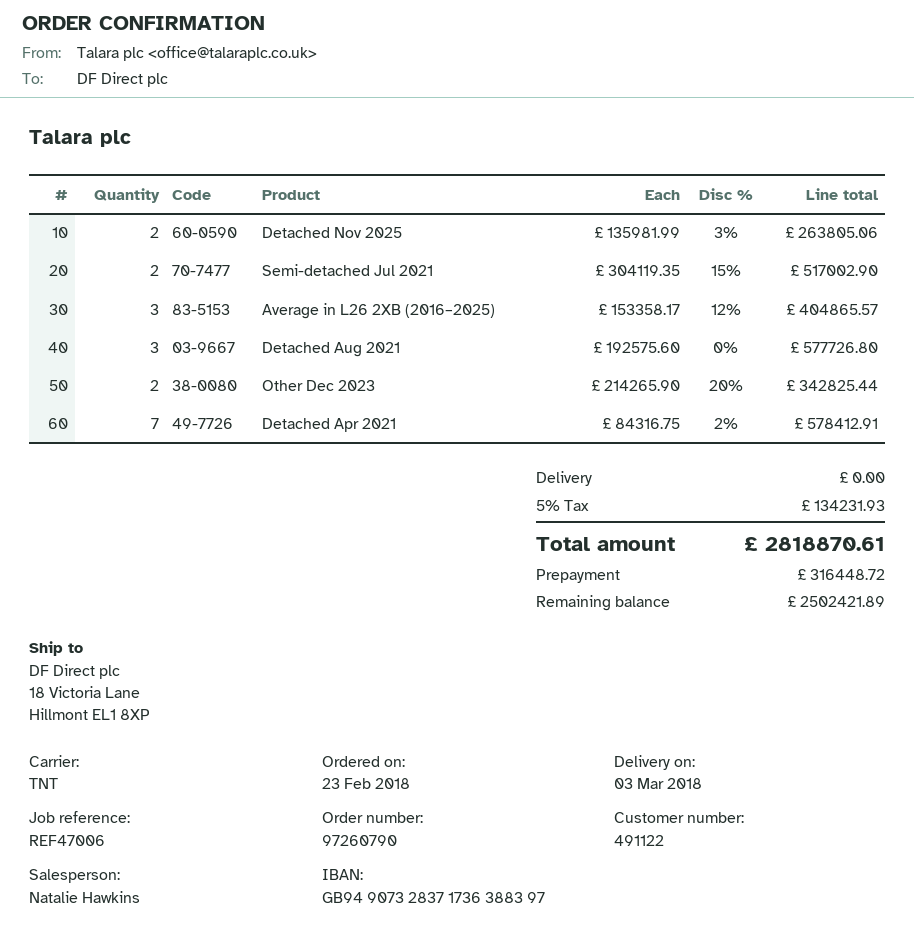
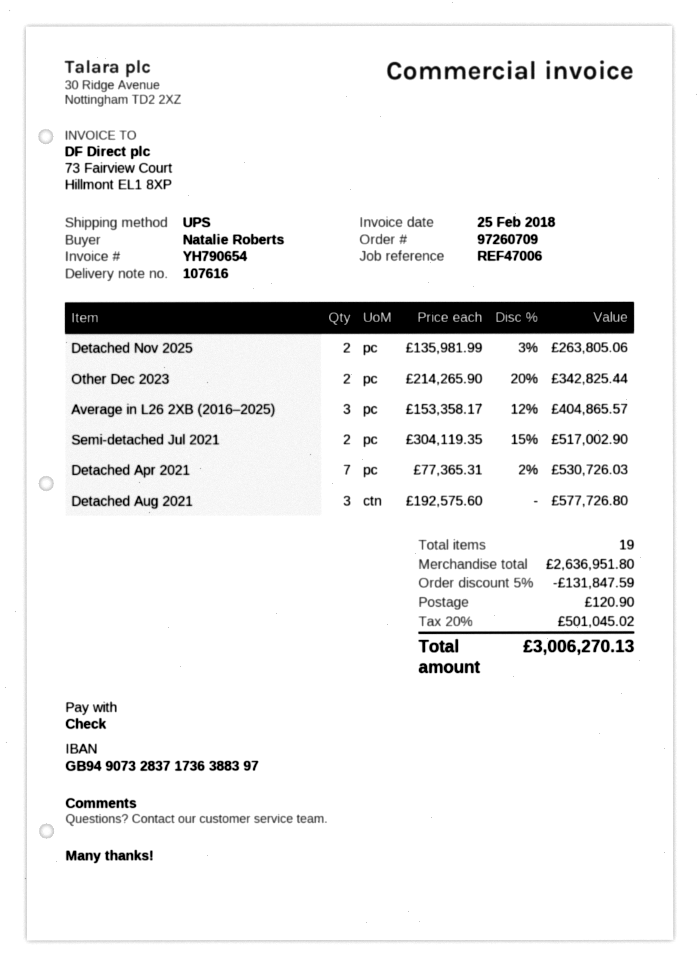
order number: 97260790 -> 97260709
shipping method: TNT -> UPS
Detached Apr 2021: 7 x 84316.75 - 2% = 578412.91 -> 7 x 77365.31 - 2% = 530726.03
discount: none -> 5% = 131847.59
shipping: 0.00 -> 120.90
tax: 5% = 134231.93 -> 20% = 501045.02
total: 2818870.61 -> 3006270.13

